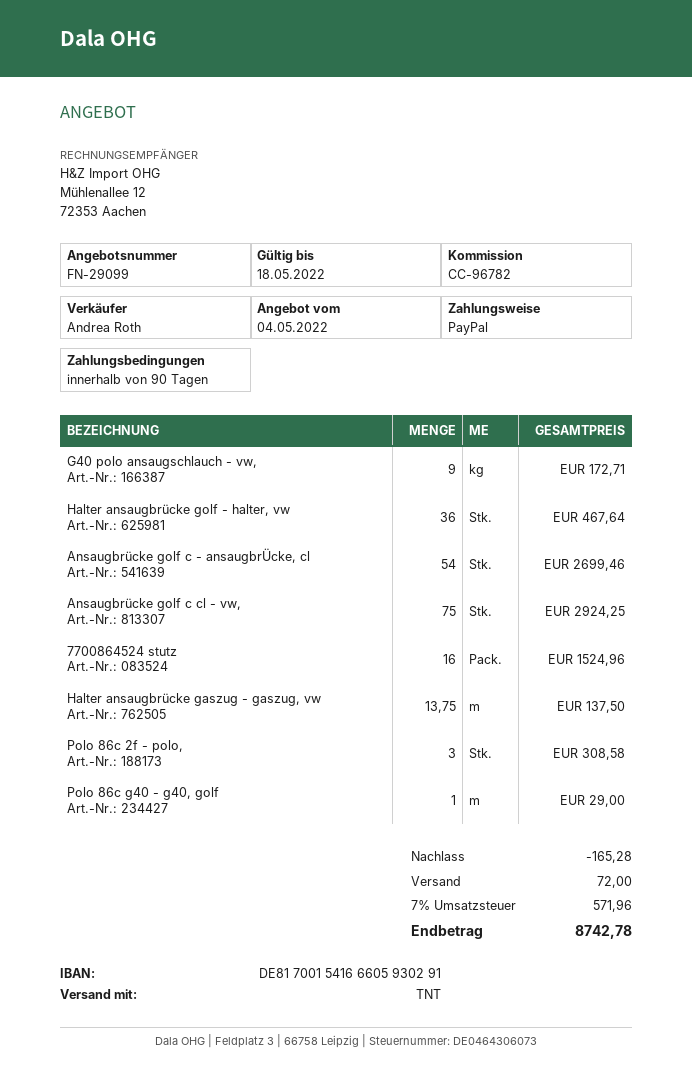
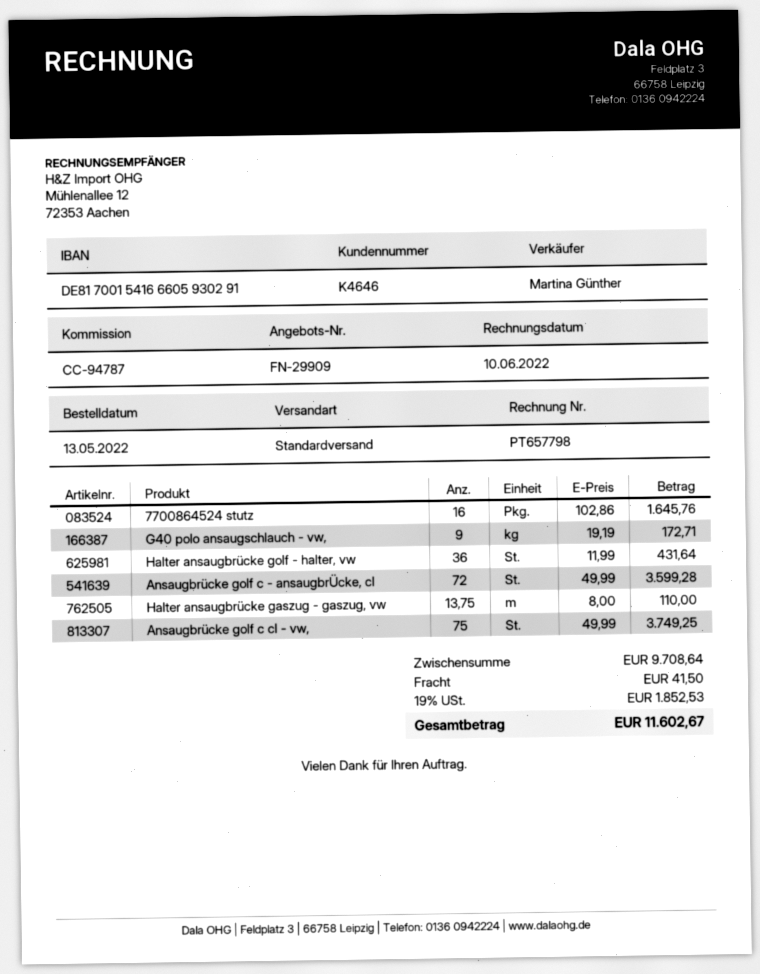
quote number: FN-29099 -> FN-29909
reference: CC-96782 -> CC-94787
sales rep: Andrea Roth -> Martina Günther
shipping method: TNT -> standard
Halter ansaugbrücke golf - halter, vw: 36 for 467.64 -> 36 for 431.64
Ansaugbrücke golf c - ansaugbrÜcke, cl: 54 for 2699.46 -> 72 for 3599.28
Ansaugbrücke golf c cl - vw,: 75 for 2924.25 -> 75 for 3749.25
7700864524 stutz: 16 for 1524.96 -> 16 for 1645.76
Halter ansaugbrücke gaszug - gaszug, vw: 13.75 for 137.50 -> 13.75 for 110.00
Polo 86c 2f - polo,: 3 for 308.58 -> none
Polo 86c g40 - g40, golf: 1 for 29.00 -> none
discount: 165.28 -> none
shipping: 72.00 -> 41.50
tax: 7% = 571.96 -> 19% = 1852.53
total: 8742.78 -> 11602.67

